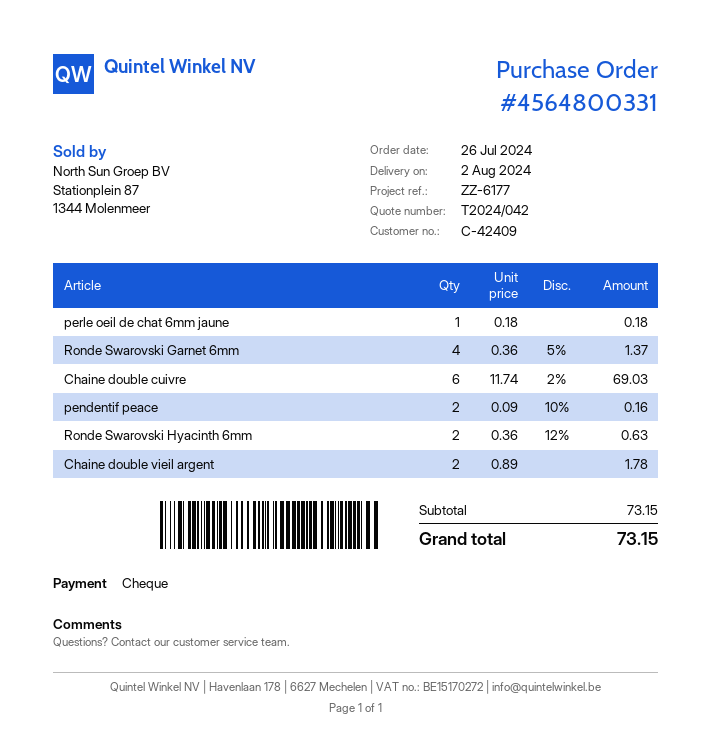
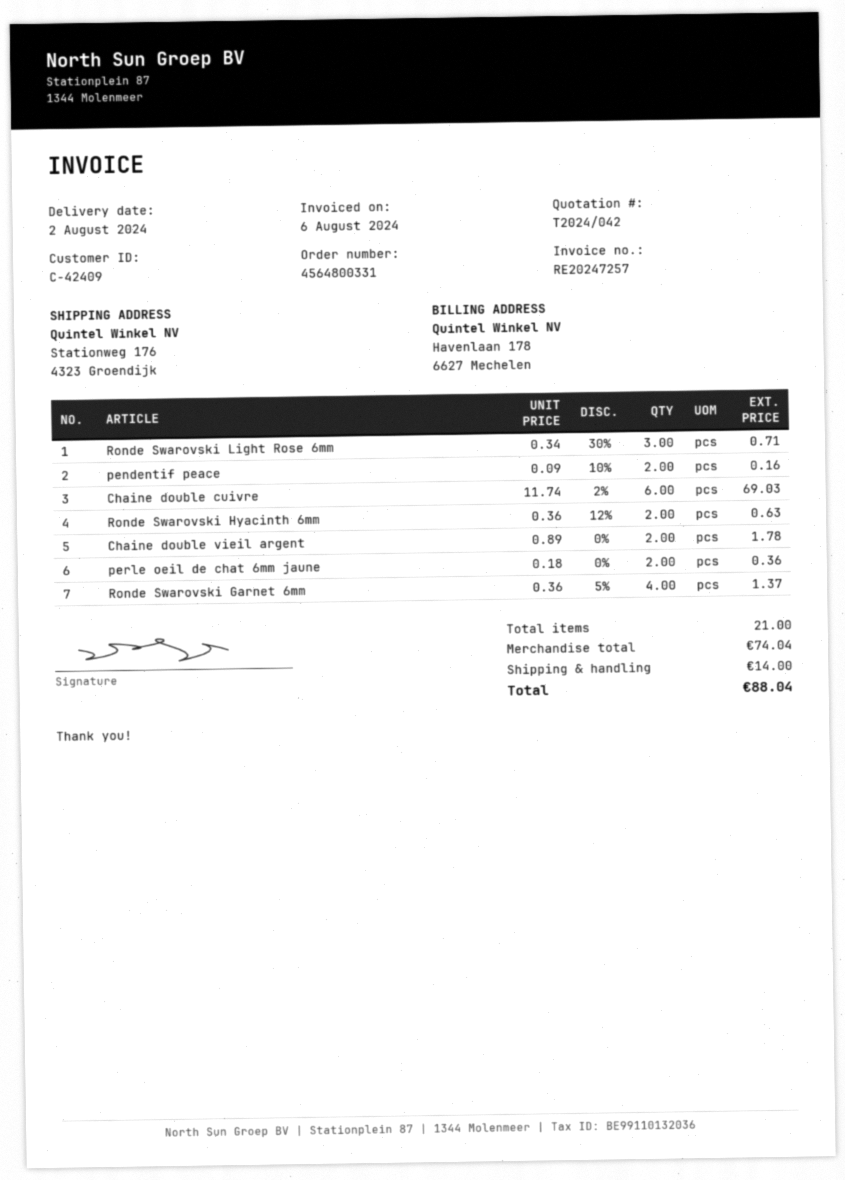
perle oeil de chat 6mm jaune: 1 x 0.18 = 0.18 -> 2 x 0.18 = 0.36
Ronde Swarovski Light Rose 6mm: none -> 3 x 0.34 - 30% = 0.71
subtotal: 73.15 -> 74.04
shipping: none -> 14.00
total: 73.15 -> 88.04

